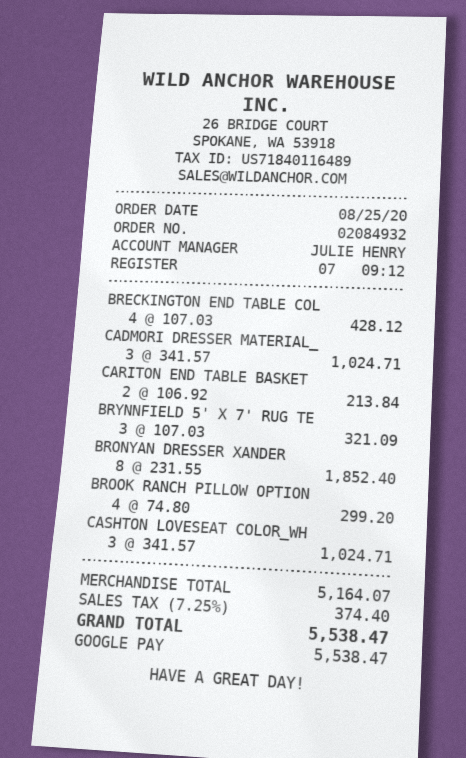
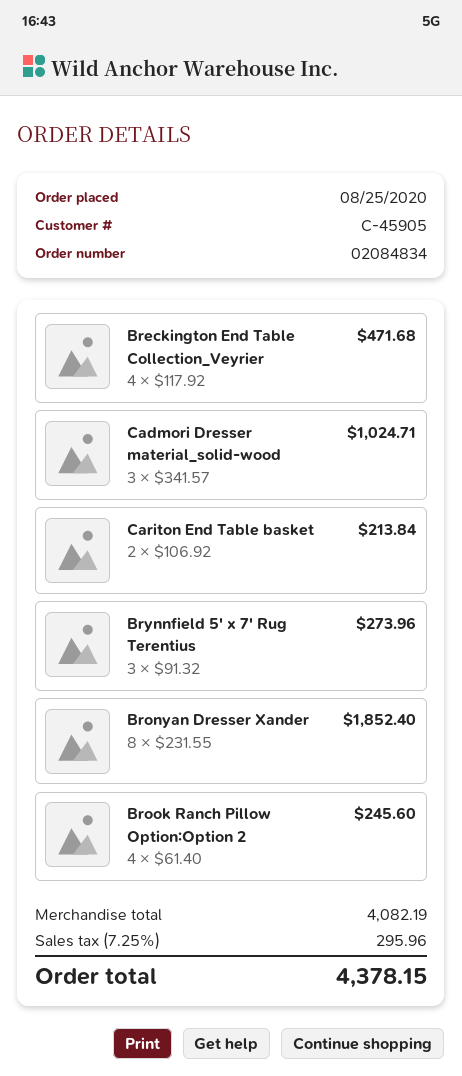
order number: 02084932 -> 02084834
BRECKINGTON END TABLE COL: 4 x 107.03 = 428.12 -> 4 x 117.92 = 471.68
BRYNNFIELD 5' X 7' RUG TE: 3 x 107.03 = 321.09 -> 3 x 91.32 = 273.96
BROOK RANCH PILLOW OPTION: 4 x 74.80 = 299.20 -> 4 x 61.40 = 245.60
CASHTON LOVESEAT COLOR_WH: 3 x 341.57 = 1024.71 -> none
subtotal: 5164.07 -> 4082.19
tax: 7.25% = 374.40 -> 7.25% = 295.96
total: 5538.47 -> 4378.15

